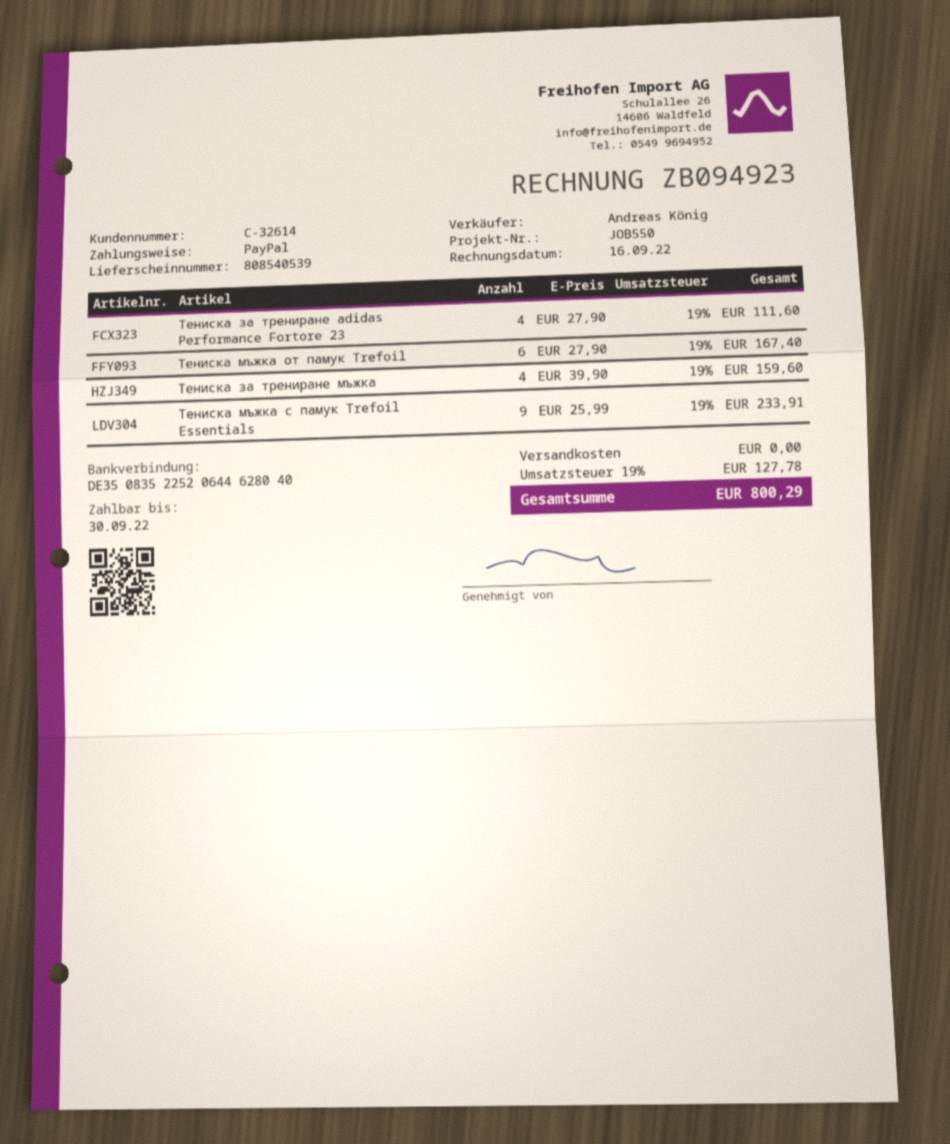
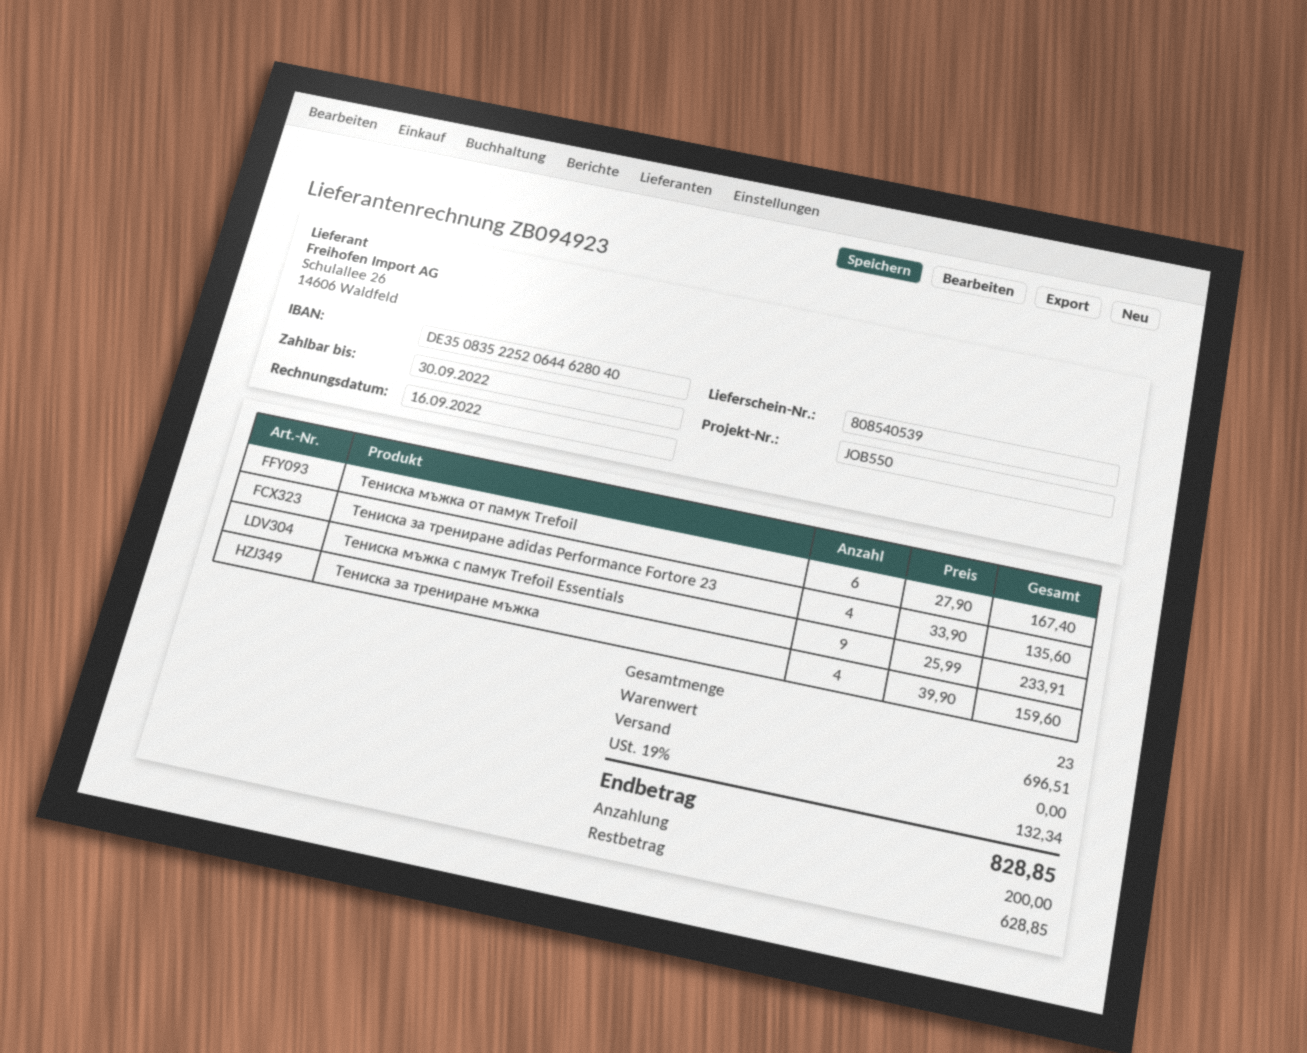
Тениска за трениране adidas Performance Fortore 23: 4 x 27.90 = 111.60 -> 4 x 33.90 = 135.60
tax: 19% = 127.78 -> 19% = 132.34
total: 800.29 -> 828.85

